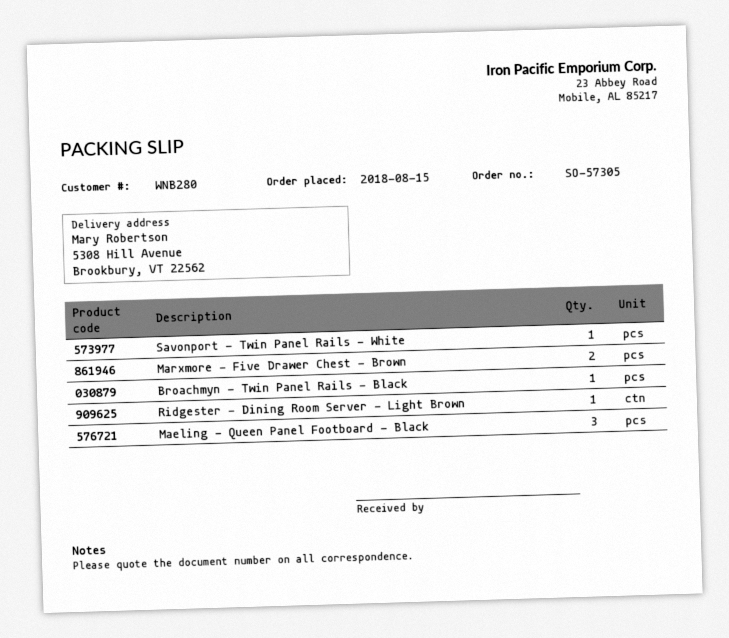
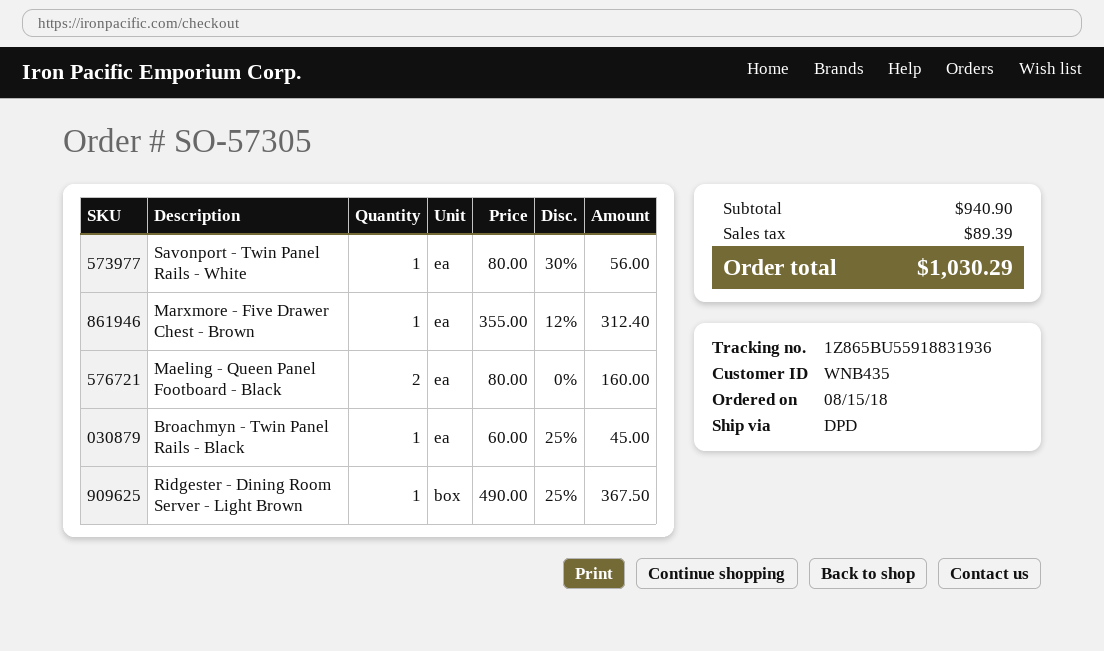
customer number: WNB280 -> WNB435
Marxmore - Five Drawer Chest - Brown: 2 -> 1
Maeling - Queen Panel Footboard - Black: 3 -> 2

